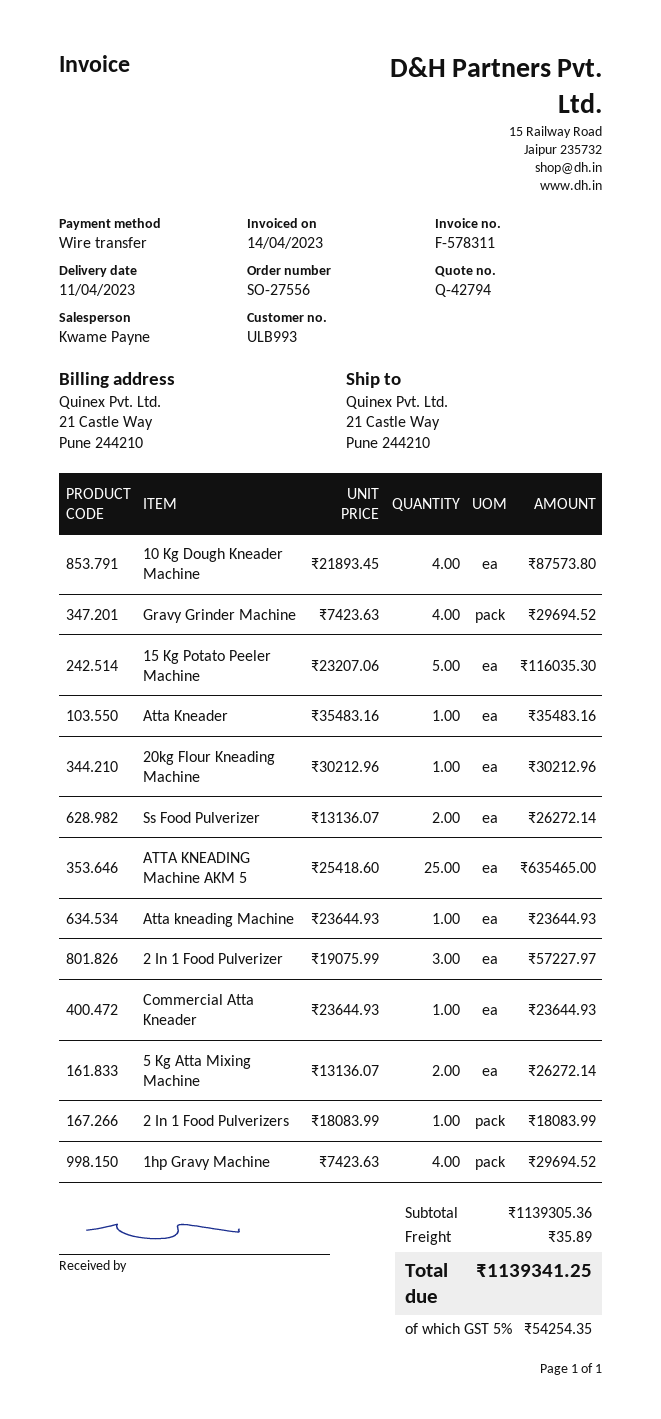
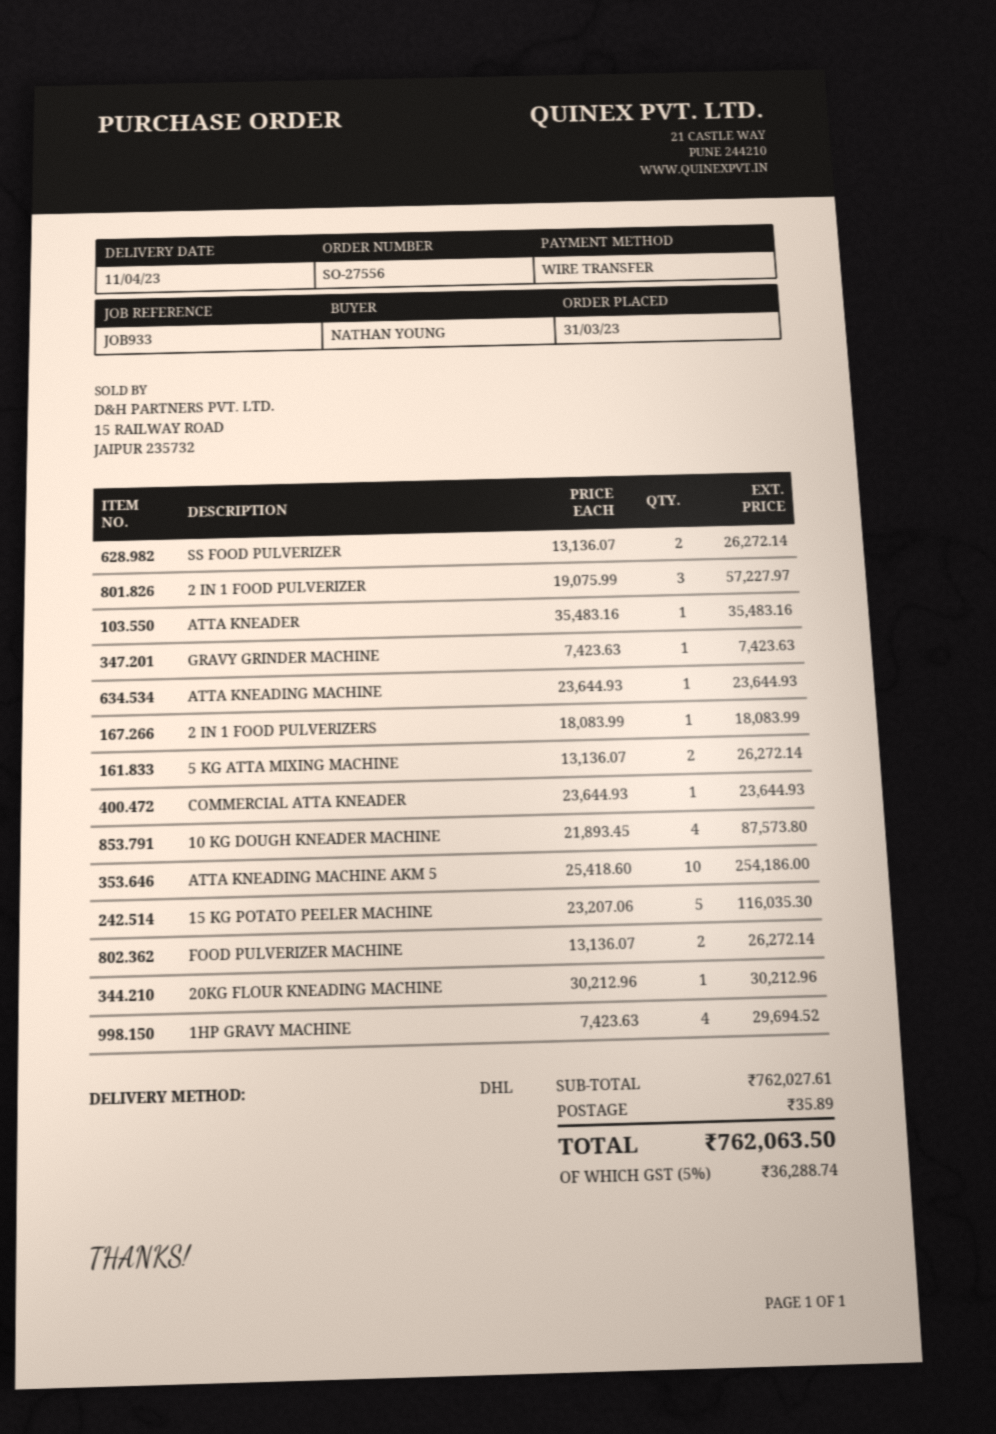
Gravy Grinder Machine: 4 x 7423.63 = 29694.52 -> 1 x 7423.63 = 7423.63
ATTA KNEADING Machine AKM 5: 25 x 25418.60 = 635465.00 -> 10 x 25418.60 = 254186.00
FOOD PULVERIZER MACHINE: none -> 2 x 13136.07 = 26272.14
subtotal: 1139305.36 -> 762027.61
tax: 5% = 54254.35 -> 5% = 36288.74
total: 1139341.25 -> 762063.50

